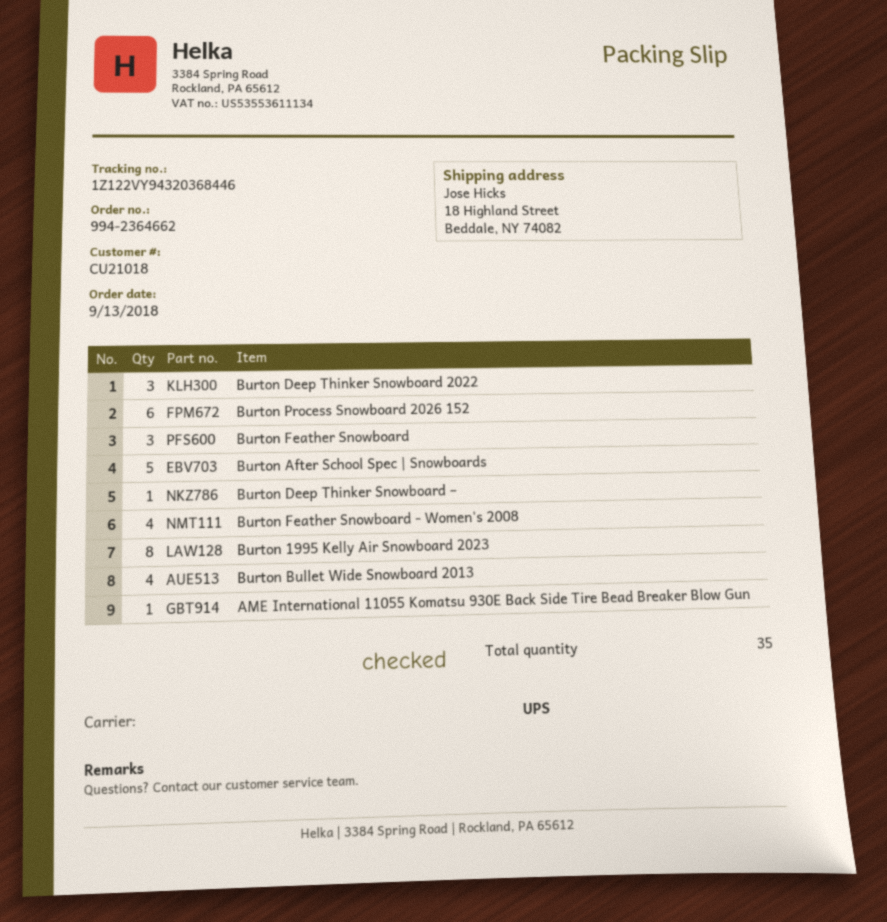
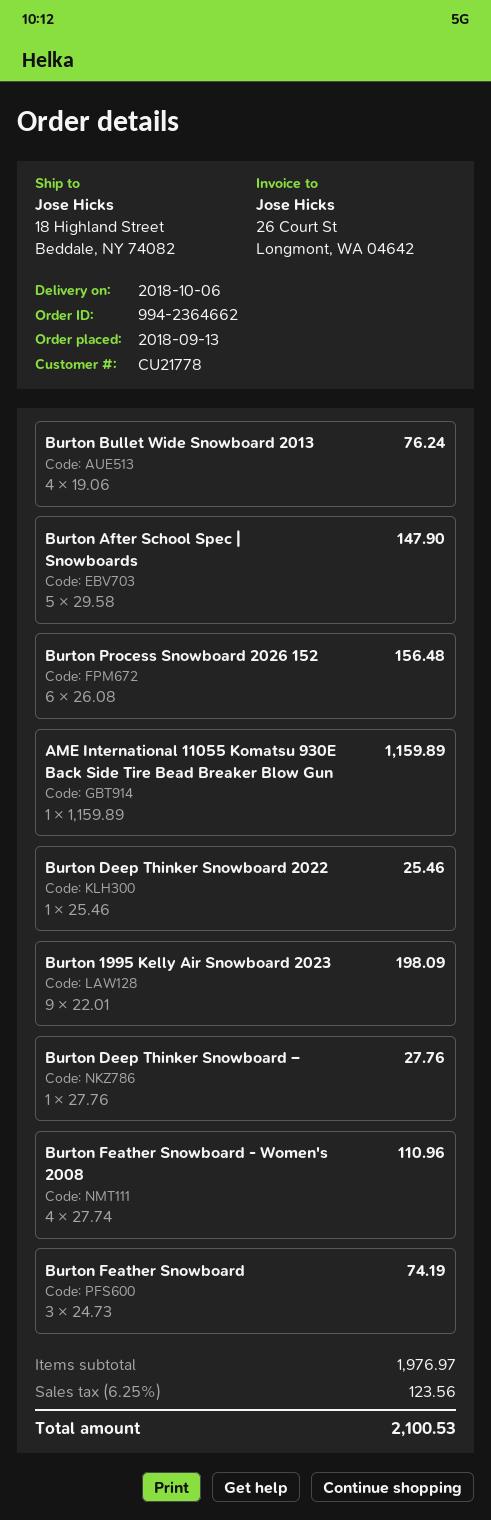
customer number: CU21018 -> CU21778
Burton Deep Thinker Snowboard 2022: 3 -> 1
Burton 1995 Kelly Air Snowboard 2023: 8 -> 9

